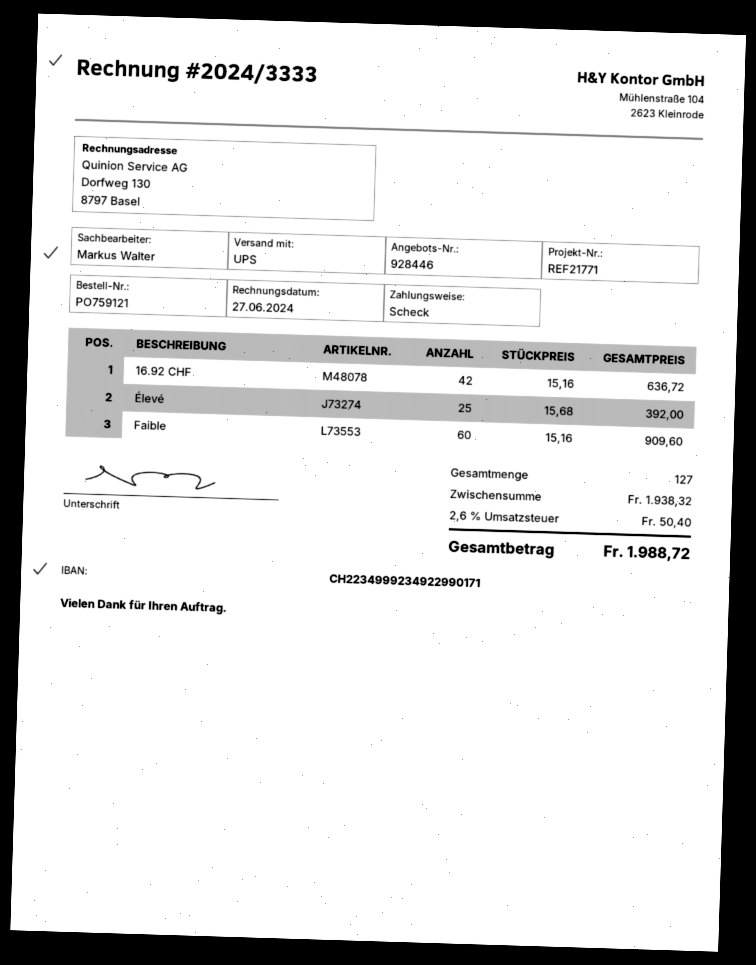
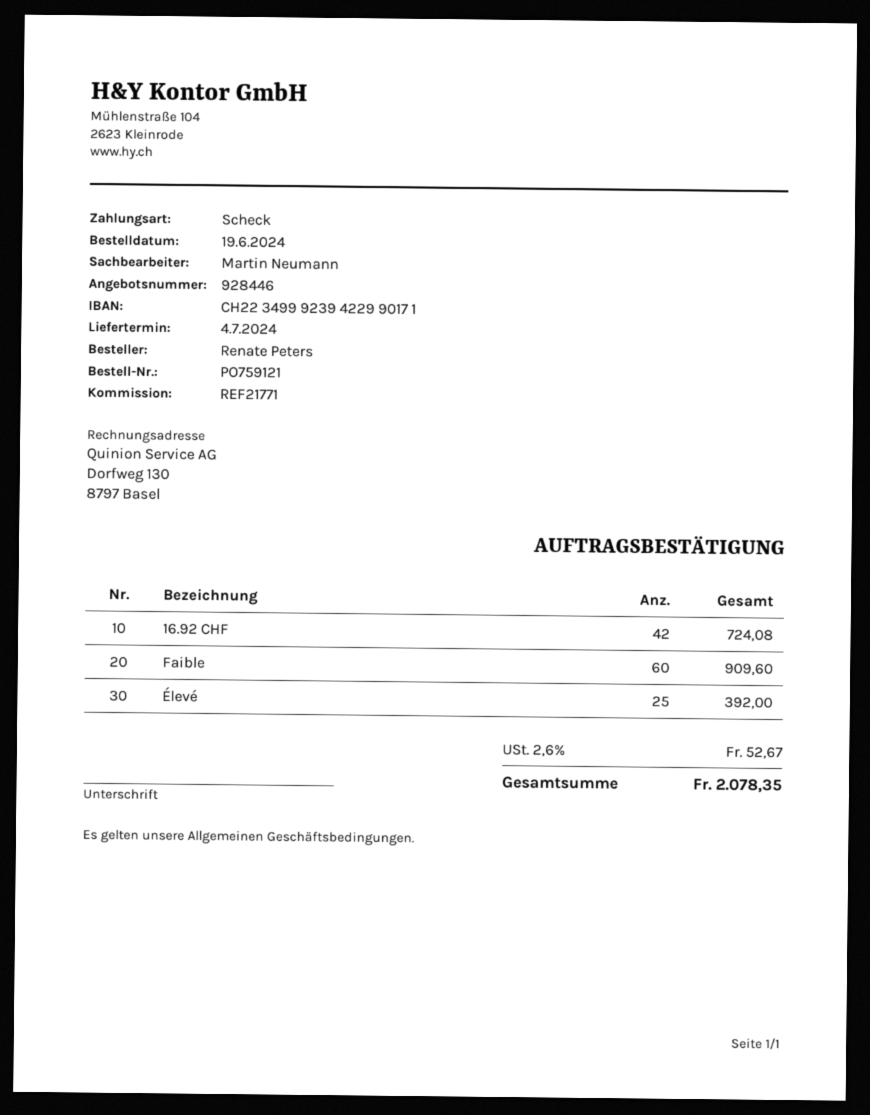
sales rep: Markus Walter -> Martin Neumann
bank account: CH2234999234922990171 -> CH2234999239422990171
16.92 CHF: 42 for 636.72 -> 42 for 724.08
tax: 2.6% = 50.40 -> 2.6% = 52.67
total: 1988.72 -> 2078.35

